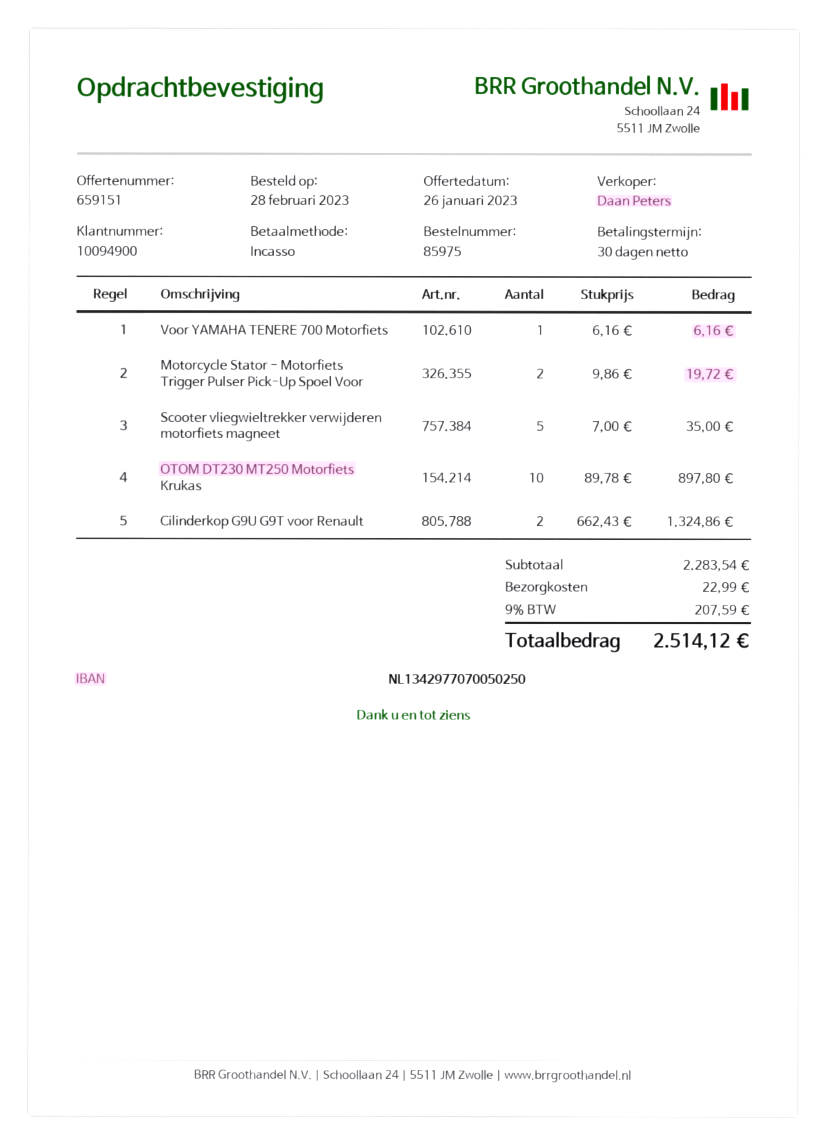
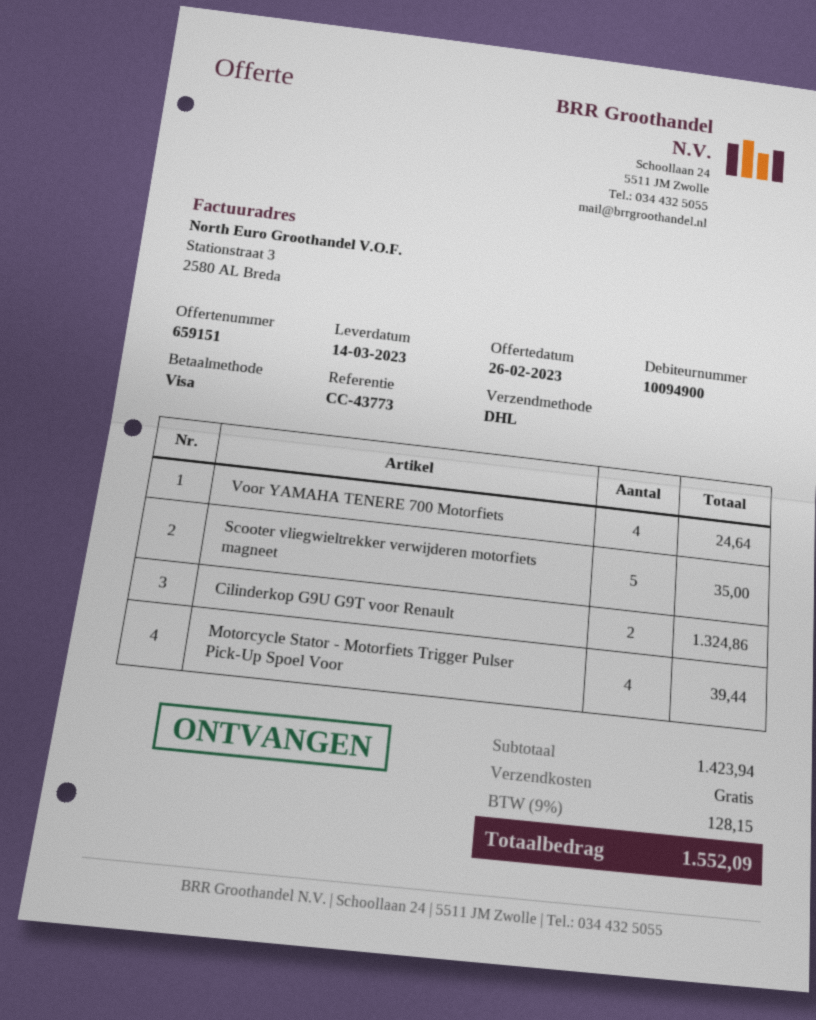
quote date: 2023-01-26 -> 2023-02-26
payment method: direct debit -> Visa
Voor YAMAHA TENERE 700 Motorfiets: 1 for 6.16 -> 4 for 24.64
Motorcycle Stator - Motorfiets Trigger Pulser Pick-Up Spoel Voor: 2 for 19.72 -> 4 for 39.44
OTOM DT230 MT250 Motorfiets Krukas: 10 for 897.80 -> none
subtotal: 2283.54 -> 1423.94
shipping: 22.99 -> 0.00
tax: 9% = 207.59 -> 9% = 128.15
total: 2514.12 -> 1552.09

